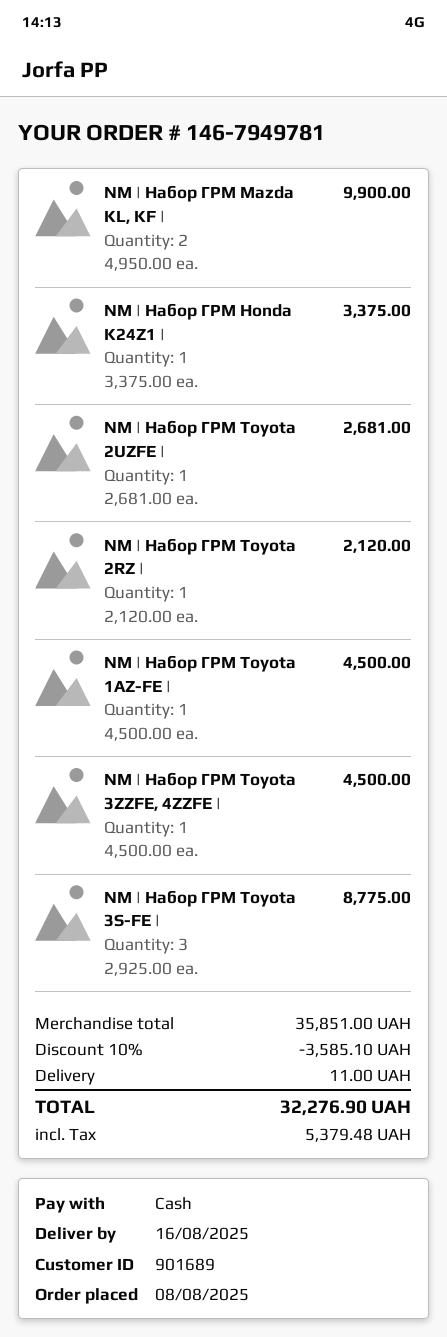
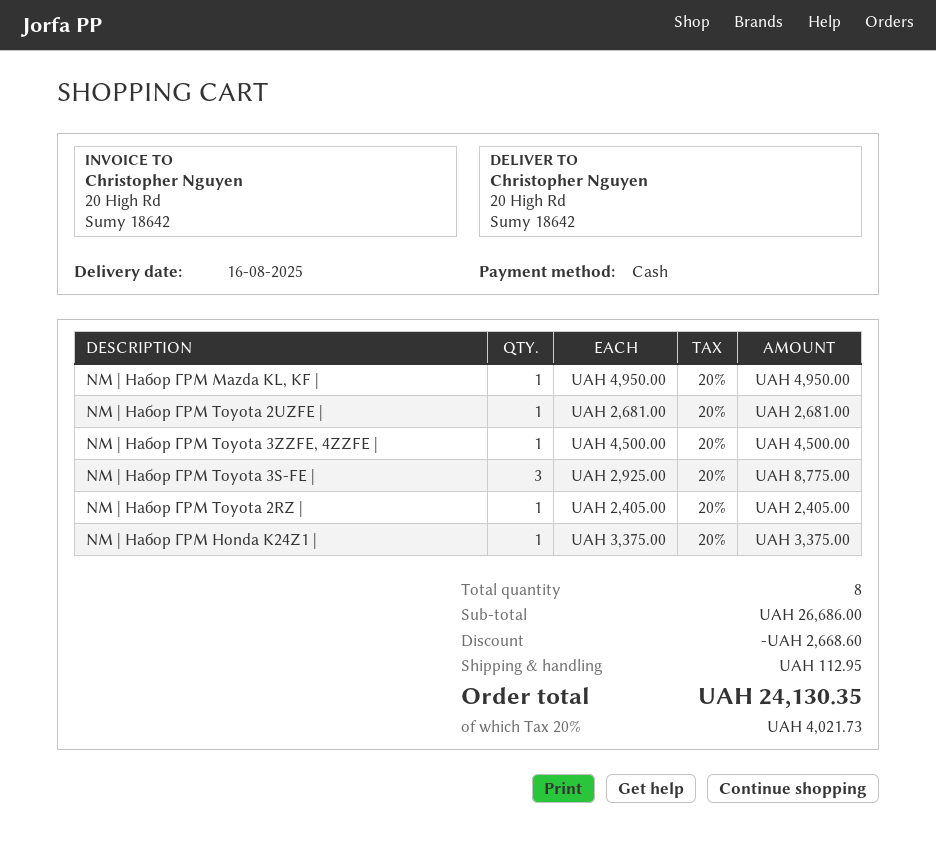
NM | Набор ГРМ Mazda KL, KF |: 2 x 4950.00 = 9900.00 -> 1 x 4950.00 = 4950.00
NM | Набор ГРМ Toyota 2RZ |: 1 x 2120.00 = 2120.00 -> 1 x 2405.00 = 2405.00
NM | Набор ГРМ Toyota 1AZ-FE |: 1 x 4500.00 = 4500.00 -> none
subtotal: 35851.00 -> 26686.00
discount: 3585.10 -> 2668.60
shipping: 11.00 -> 112.95
tax: 5379.48 -> 4021.73
total: 32276.90 -> 24130.35

